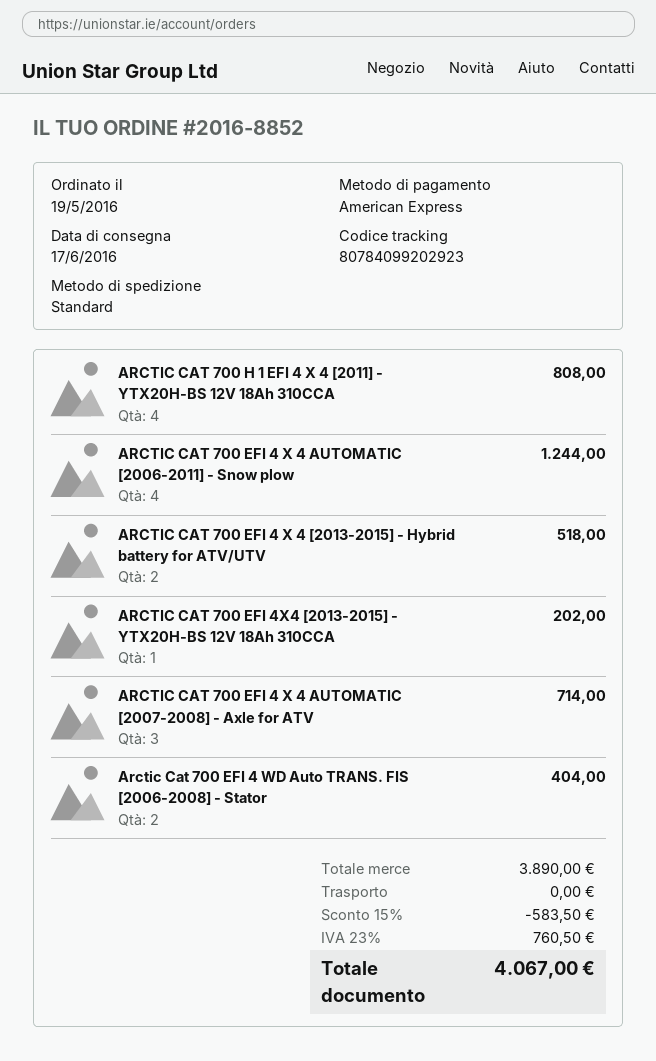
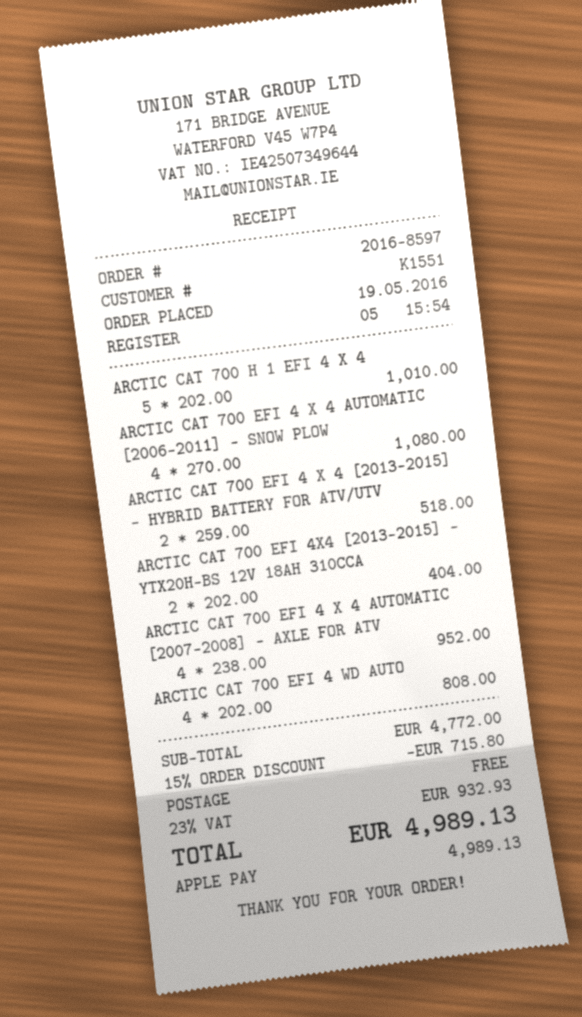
order number: 2016-8852 -> 2016-8597
payment method: American Express -> Apple Pay
ARCTIC CAT 700 H 1 EFI 4 X 4 [2011] - YTX20H-BS 12V 18Ah 310CCA: 4 for 808.00 -> 5 for 1010.00
ARCTIC CAT 700 EFI 4 X 4 AUTOMATIC [2006-2011] - Snow plow: 4 for 1244.00 -> 4 for 1080.00
ARCTIC CAT 700 EFI 4X4 [2013-2015] - YTX20H-BS 12V 18Ah 310CCA: 1 for 202.00 -> 2 for 404.00
ARCTIC CAT 700 EFI 4 X 4 AUTOMATIC [2007-2008] - Axle for ATV: 3 for 714.00 -> 4 for 952.00
Arctic Cat 700 EFI 4 WD Auto TRANS. FIS [2006-2008] - Stator: 2 for 404.00 -> 4 for 808.00
subtotal: 3890.00 -> 4772.00
discount: 15% = 583.50 -> 15% = 715.80
tax: 23% = 760.50 -> 23% = 932.93
total: 4067.00 -> 4989.13

